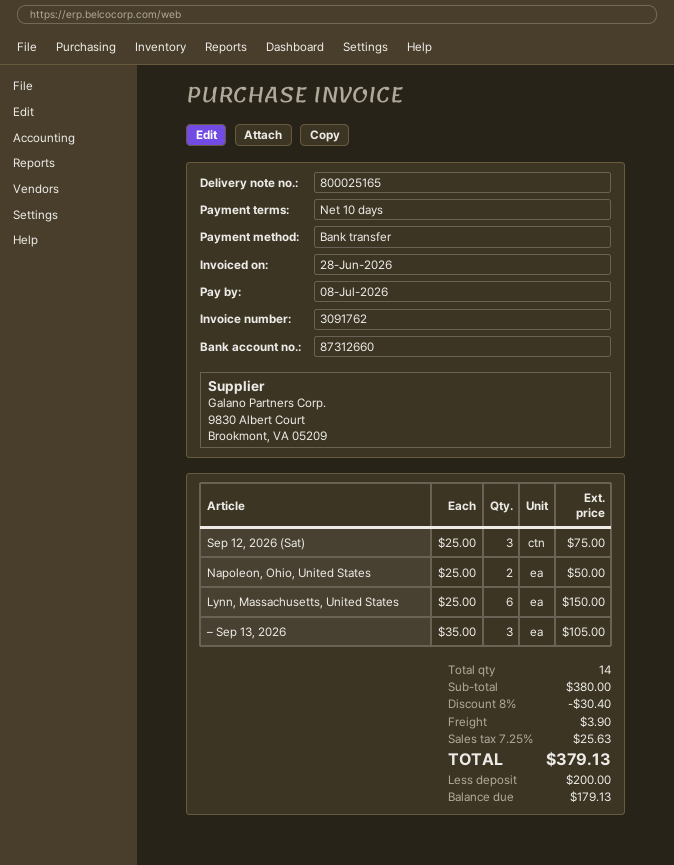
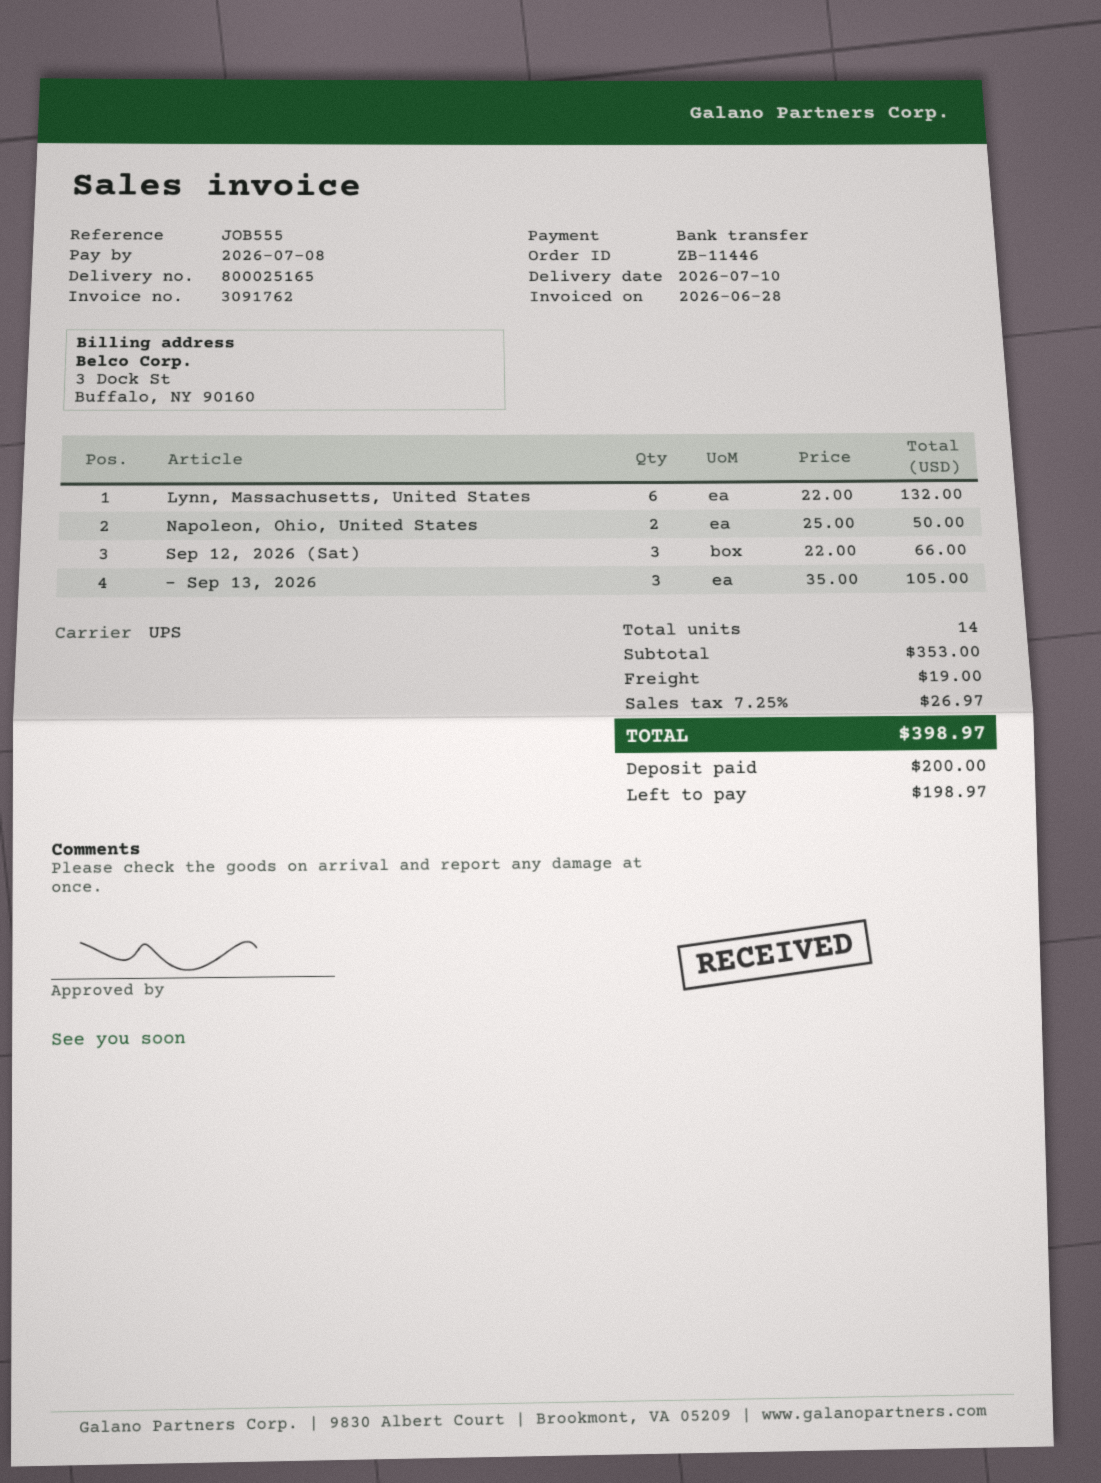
Sep 12, 2026 (Sat): 3 x 25.00 = 75.00 -> 3 x 22.00 = 66.00
Lynn, Massachusetts, United States: 6 x 25.00 = 150.00 -> 6 x 22.00 = 132.00
subtotal: 380.00 -> 353.00
discount: 8% = 30.40 -> none
shipping: 3.90 -> 19.00
tax: 7.25% = 25.63 -> 7.25% = 26.97
total: 379.13 -> 398.97
balance: 179.13 -> 198.97

